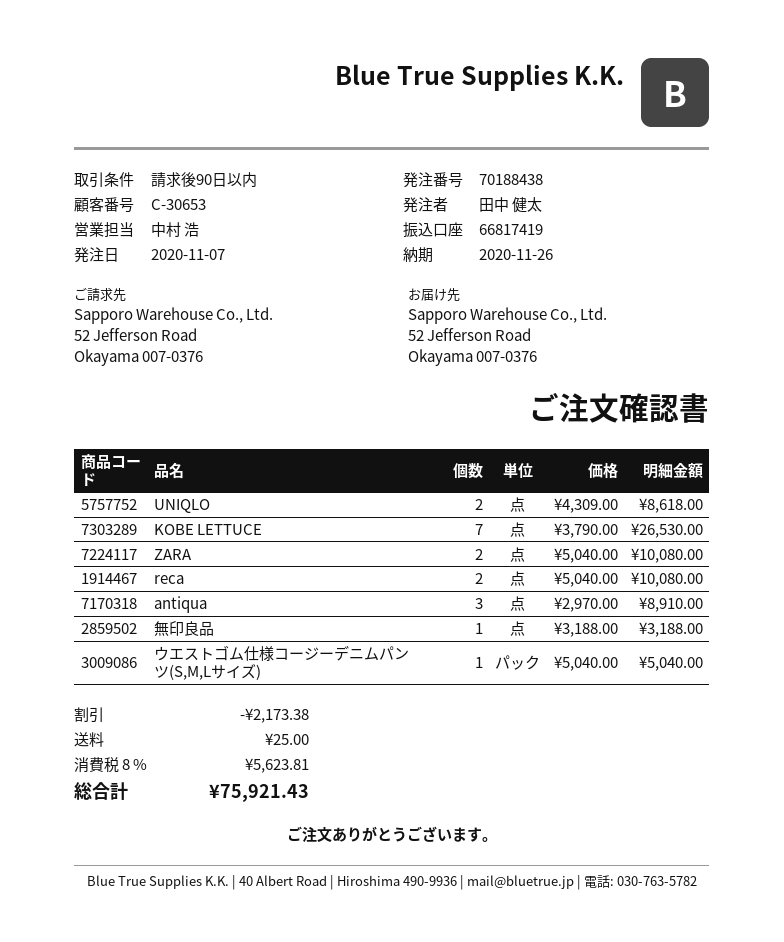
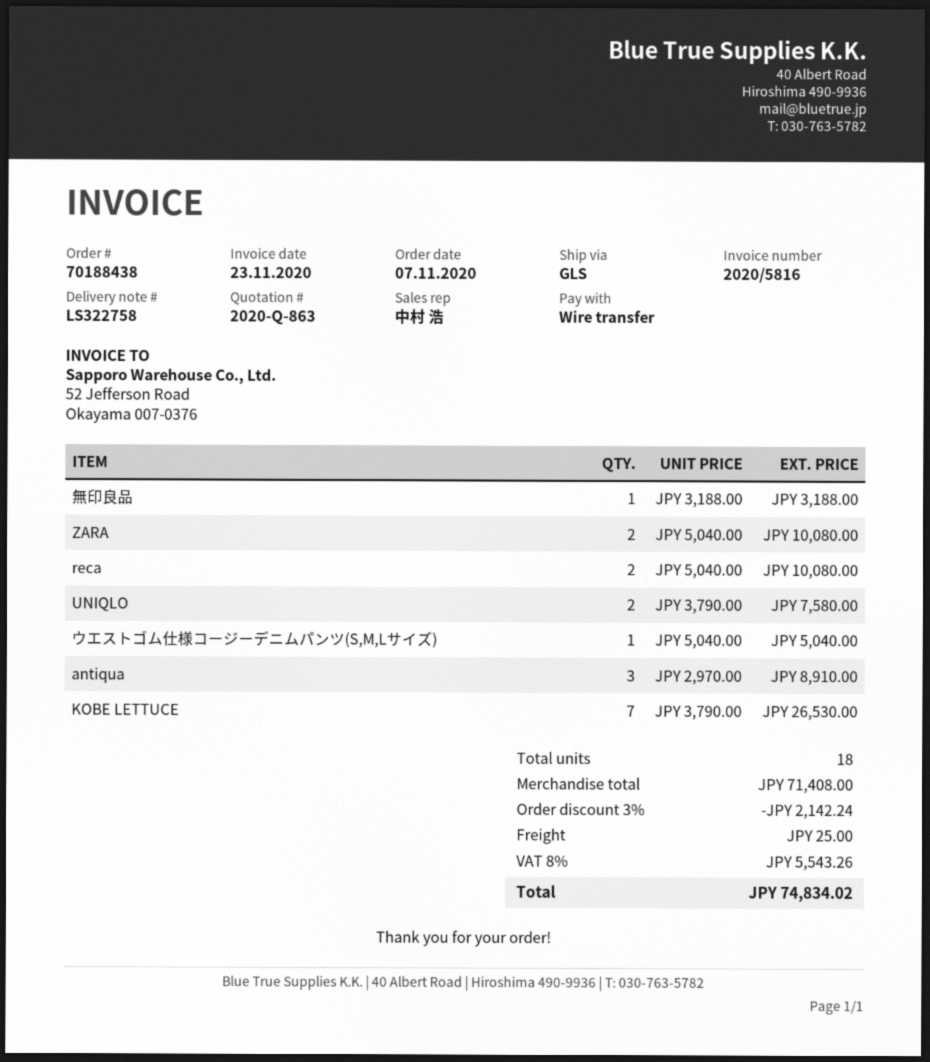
UNIQLO: 2 x 4309.00 = 8618.00 -> 2 x 3790.00 = 7580.00
discount: 2173.38 -> 2142.24
tax: 8% = 5623.81 -> 8% = 5543.26
total: 75921.43 -> 74834.02

